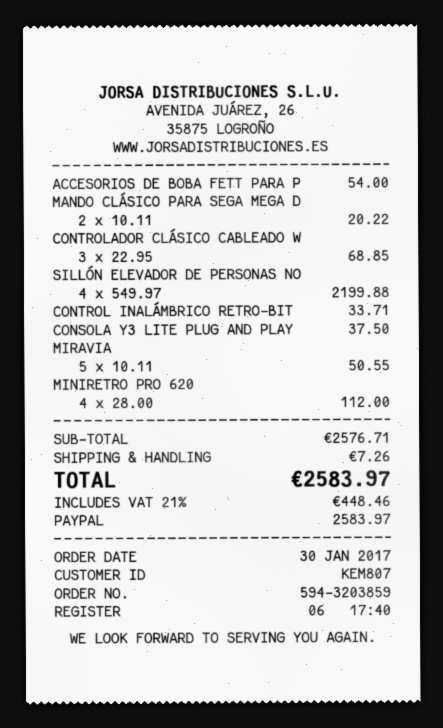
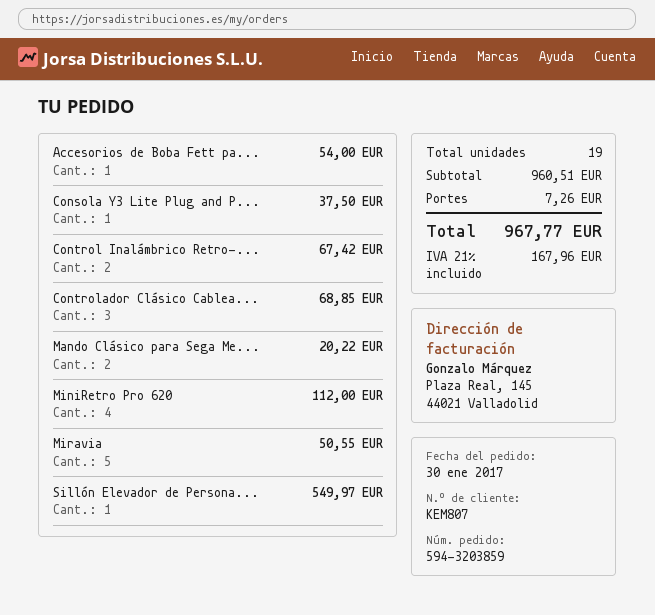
SILLÓN ELEVADOR DE PERSONAS NO: 4 for 2199.88 -> 1 for 549.97
CONTROL INALÁMBRICO RETRO-BIT: 1 for 33.71 -> 2 for 67.42
subtotal: 2576.71 -> 960.51
tax: 21% = 448.46 -> 21% = 167.96
total: 2583.97 -> 967.77

